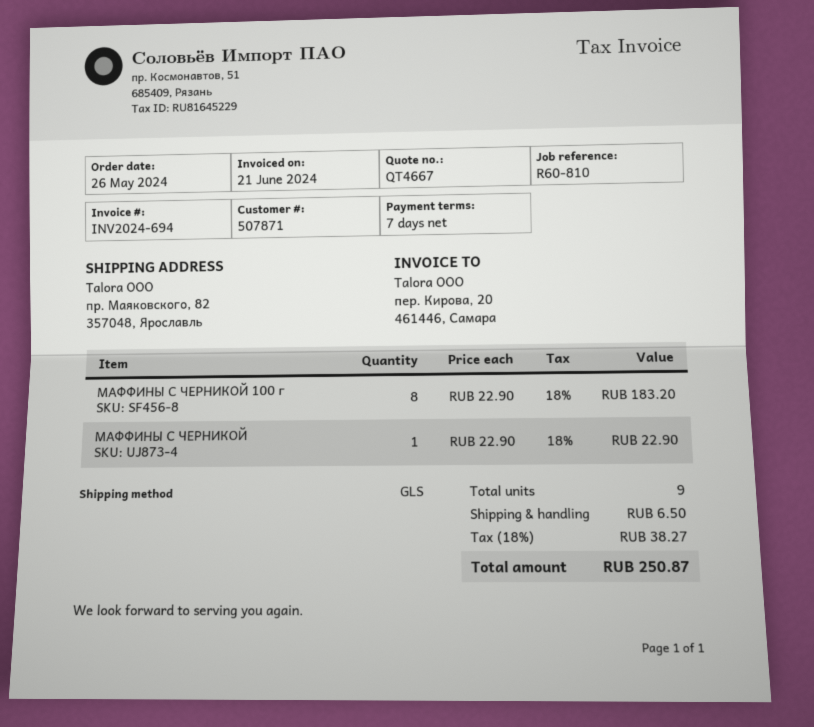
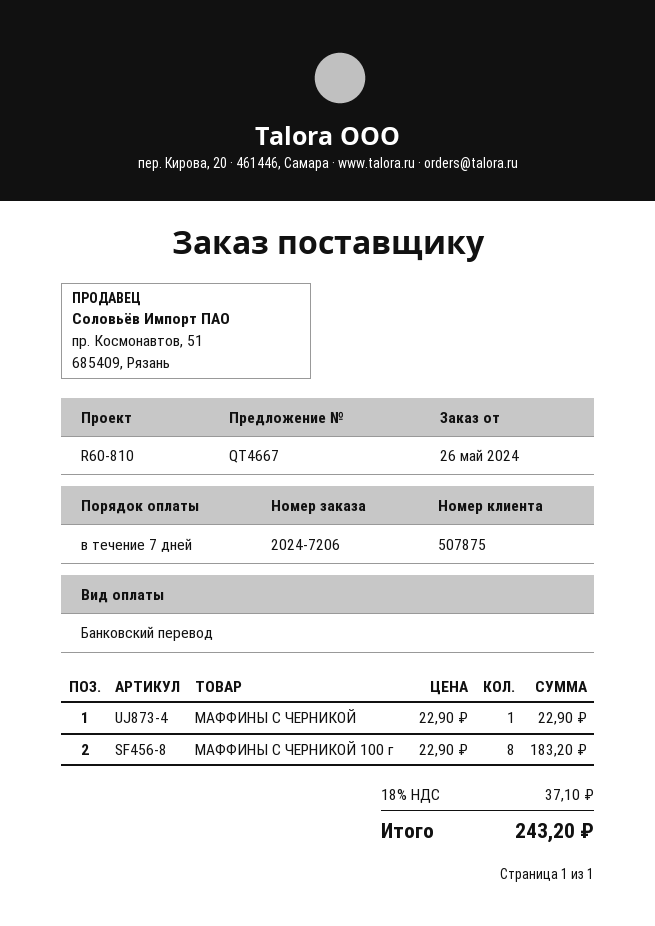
customer number: 507871 -> 507875
shipping: 6.50 -> none
tax: 18% = 38.27 -> 18% = 37.10
total: 250.87 -> 243.20

